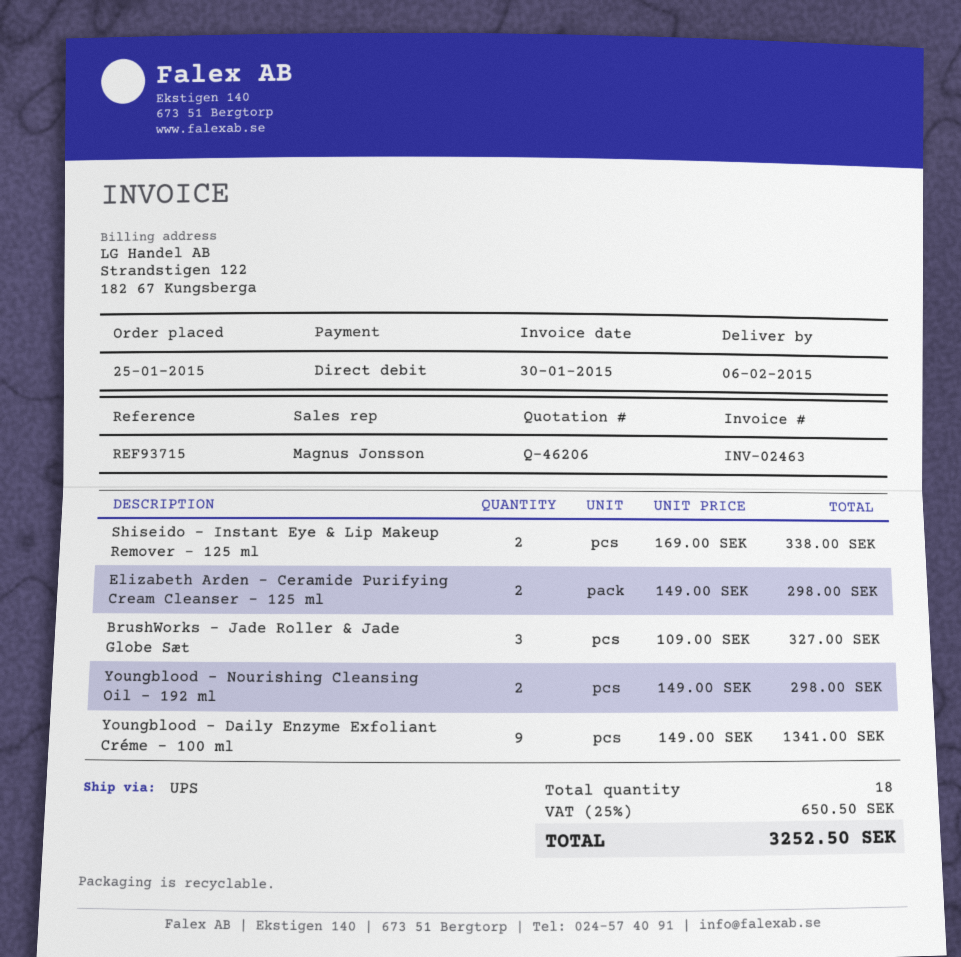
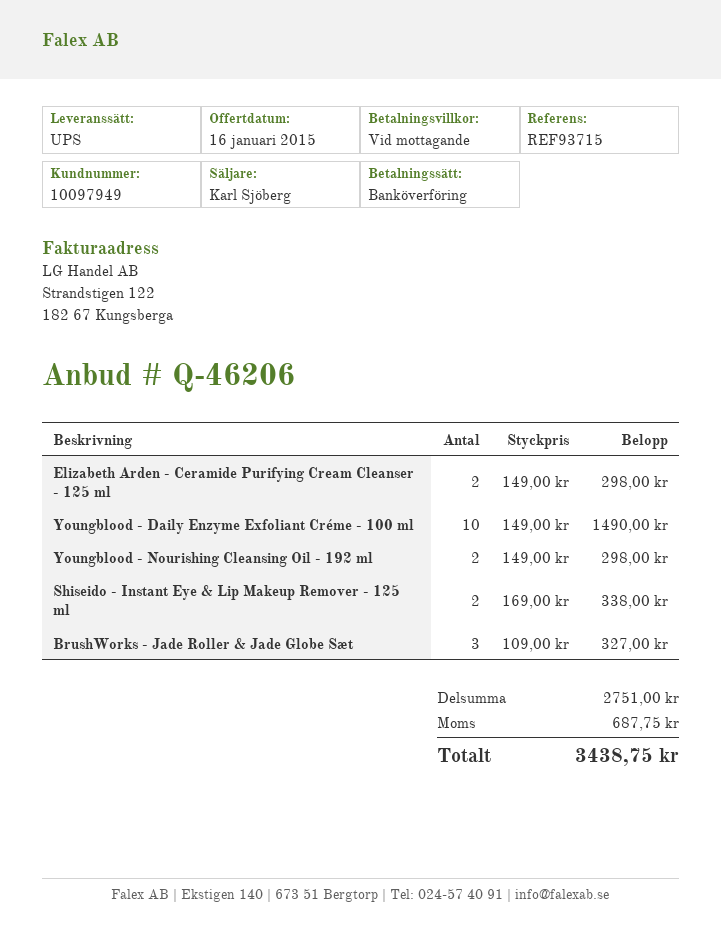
sales rep: Magnus Jonsson -> Karl Sjöberg
payment method: direct debit -> bank transfer
Youngblood - Daily Enzyme Exfoliant Créme - 100 ml: 9 x 149.00 = 1341.00 -> 10 x 149.00 = 1490.00
tax: 650.50 -> 687.75
total: 3252.50 -> 3438.75

